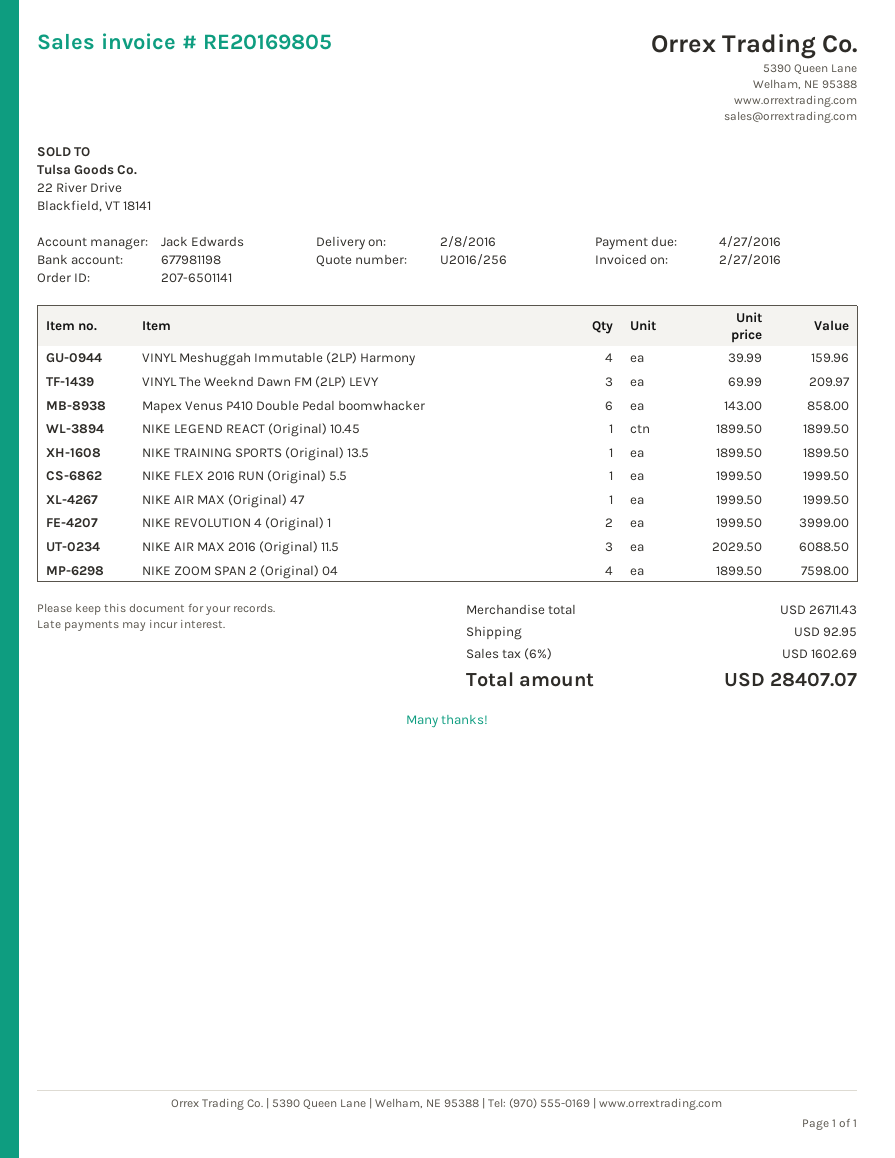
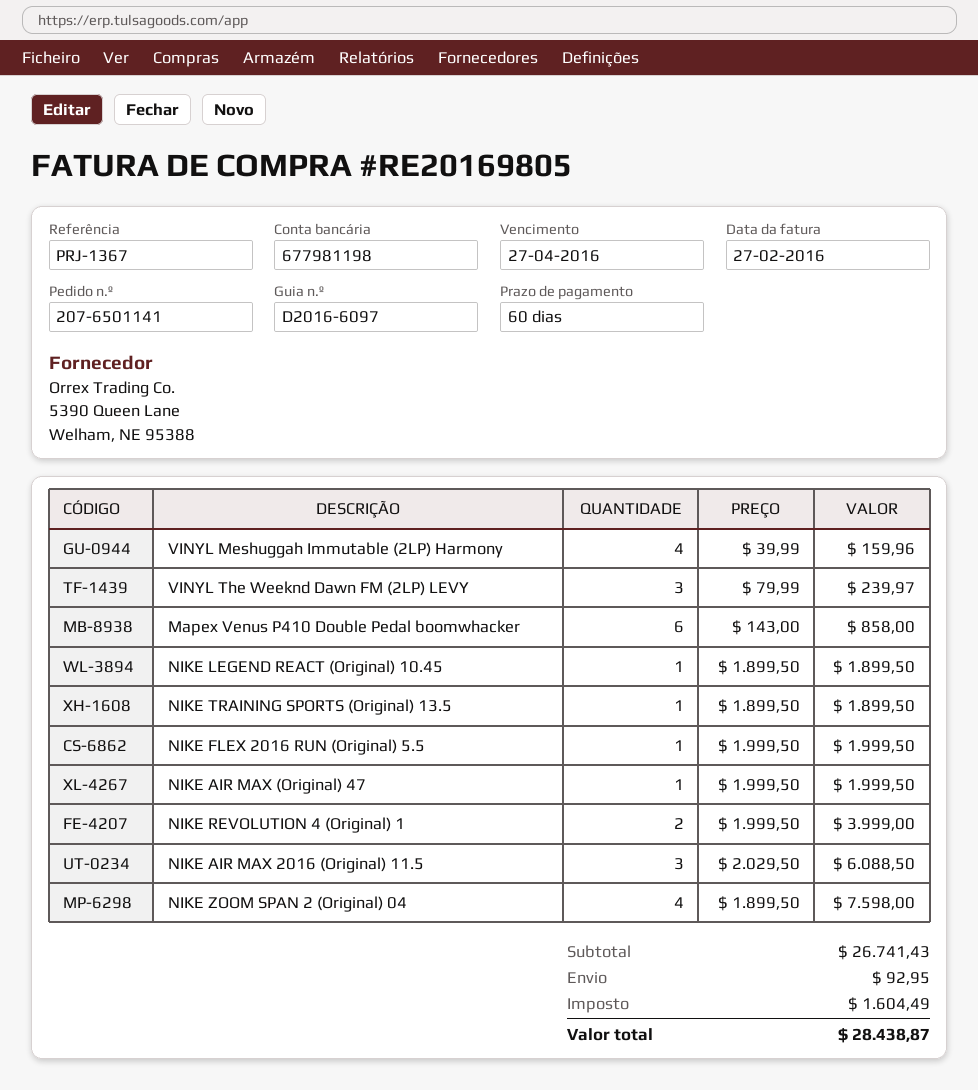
VINYL The Weeknd Dawn FM (2LP) LEVY: 3 x 69.99 = 209.97 -> 3 x 79.99 = 239.97
subtotal: 26711.43 -> 26741.43
tax: 1602.69 -> 1604.49
total: 28407.07 -> 28438.87

